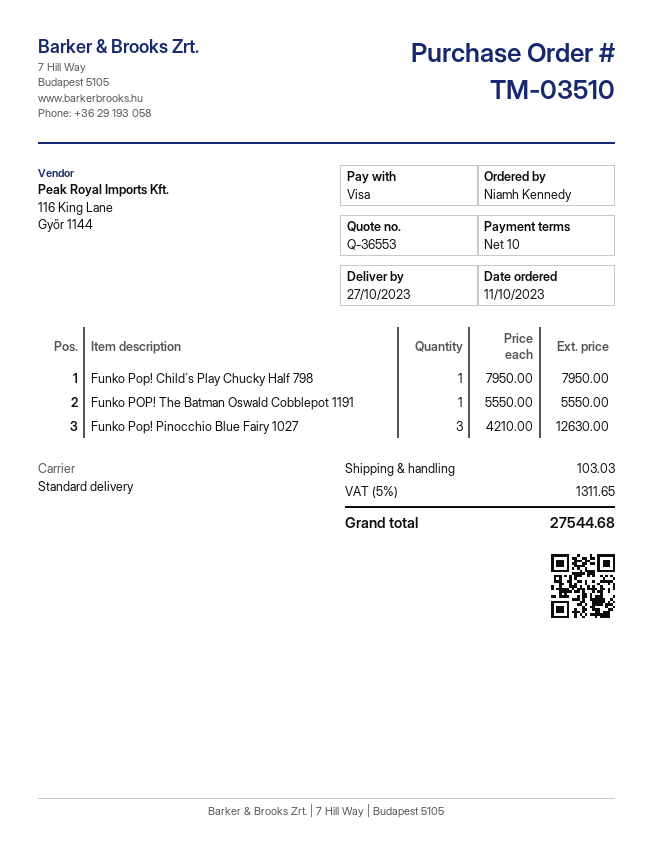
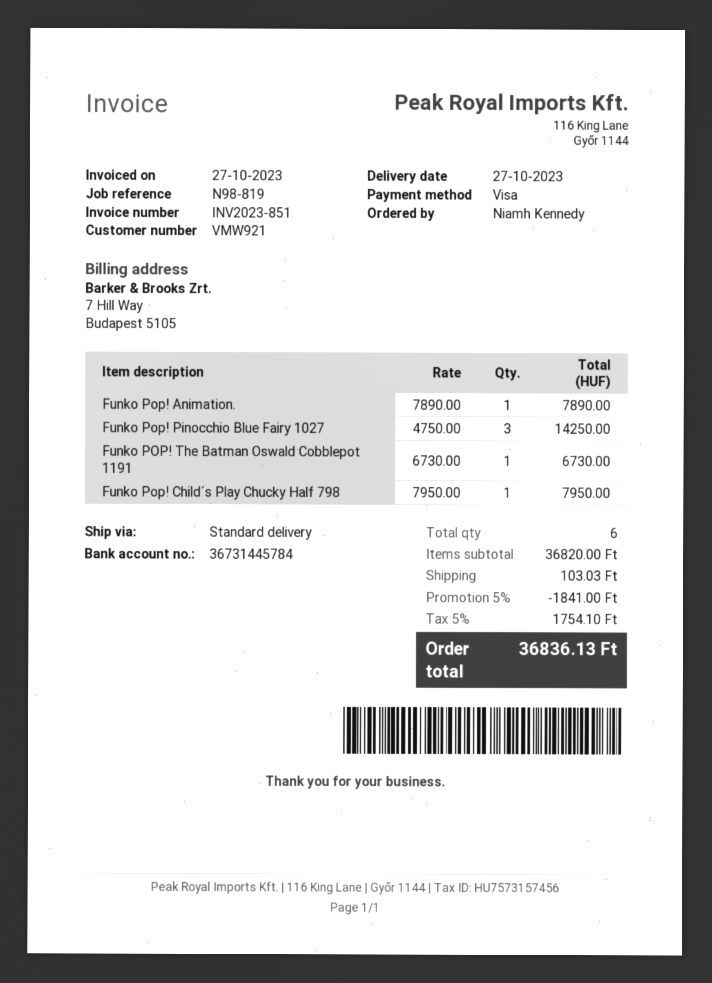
Funko POP! The Batman Oswald Cobblepot 1191: 1 x 5550.00 = 5550.00 -> 1 x 6730.00 = 6730.00
Funko Pop! Pinocchio Blue Fairy 1027: 3 x 4210.00 = 12630.00 -> 3 x 4750.00 = 14250.00
Funko Pop! Animation.: none -> 1 x 7890.00 = 7890.00
discount: none -> 5% = 1841.00
tax: 5% = 1311.65 -> 5% = 1754.10
total: 27544.68 -> 36836.13

